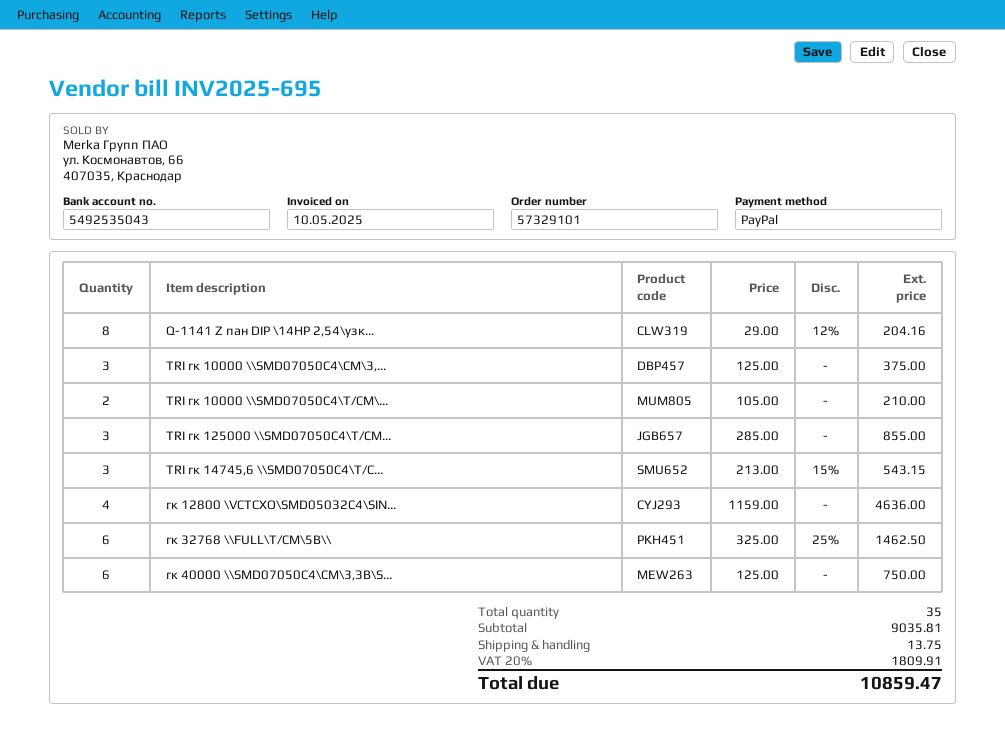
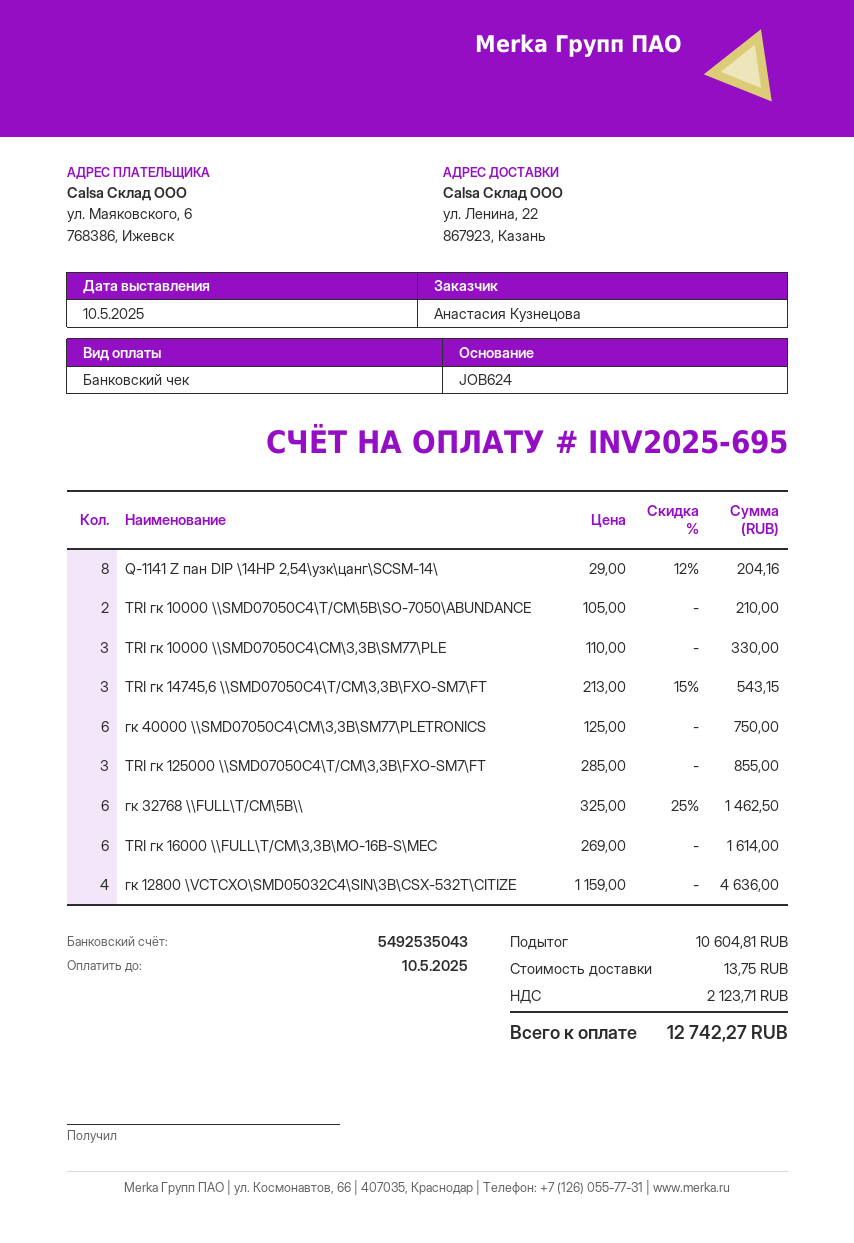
payment method: PayPal -> cheque
TRI гк 10000 \\SMD07050C4\CM\3,...: 3 x 125.00 = 375.00 -> 3 x 110.00 = 330.00
TRI гк 16000 \\FULL\T/CM\3,3В\MO-16B-S\MEC: none -> 6 x 269.00 = 1614.00
subtotal: 9035.81 -> 10604.81
tax: 1809.91 -> 2123.71
total: 10859.47 -> 12742.27

